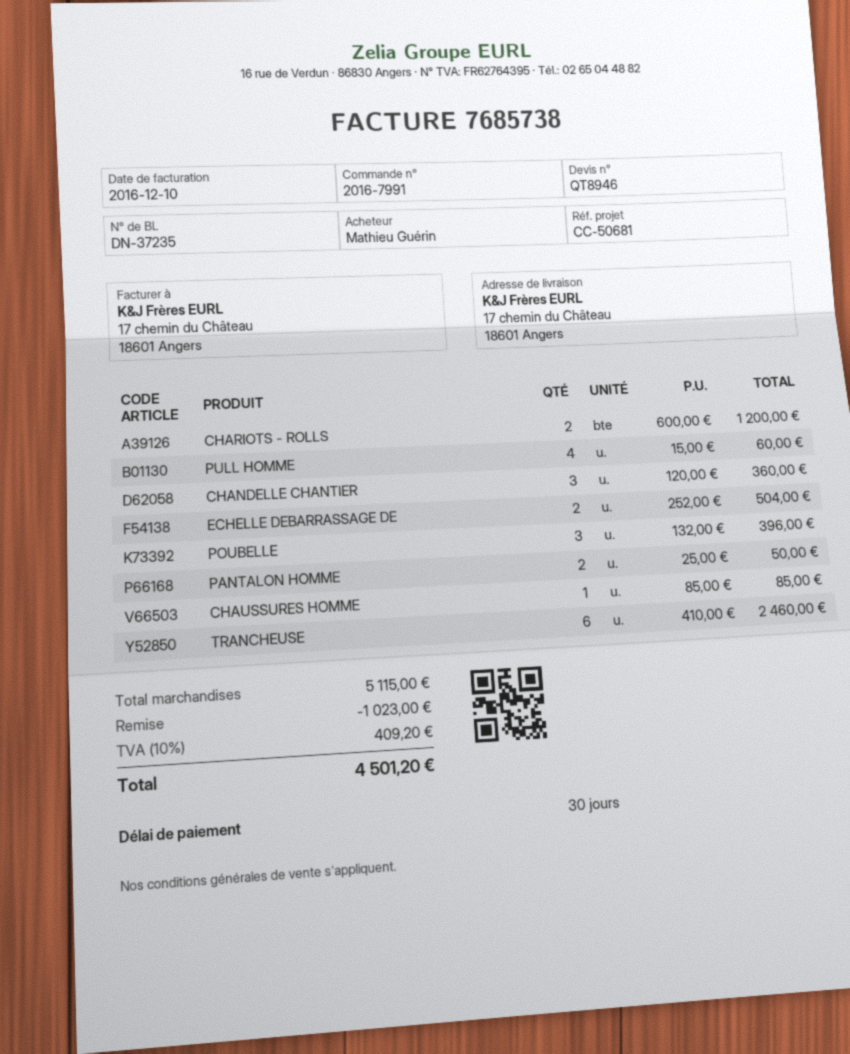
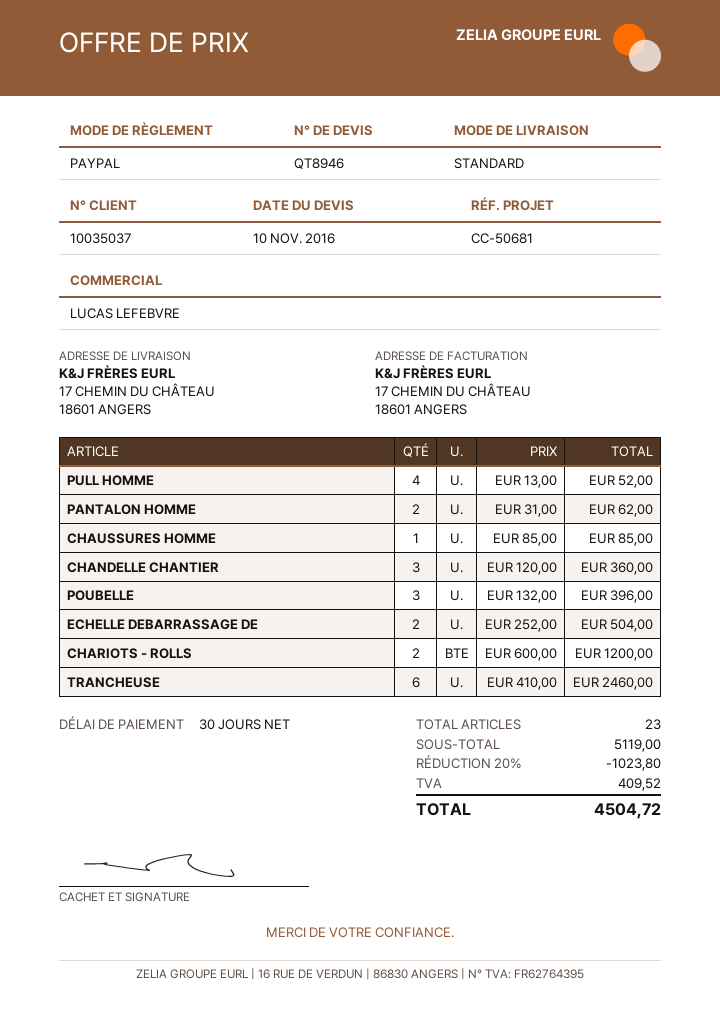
PULL HOMME: 4 x 15.00 = 60.00 -> 4 x 13.00 = 52.00
PANTALON HOMME: 2 x 25.00 = 50.00 -> 2 x 31.00 = 62.00
subtotal: 5115.00 -> 5119.00
discount: 1023.00 -> 1023.80
tax: 409.20 -> 409.52
total: 4501.20 -> 4504.72

